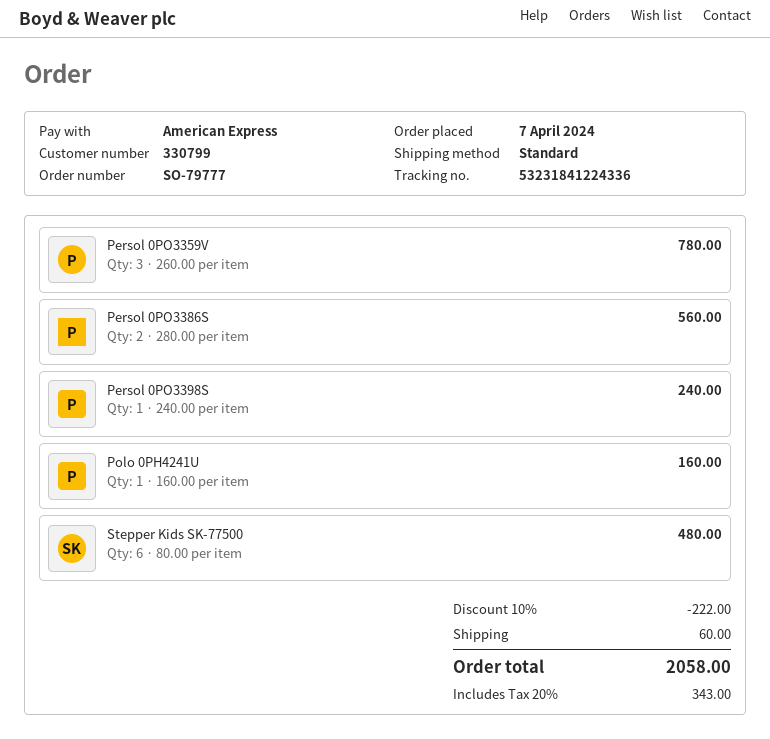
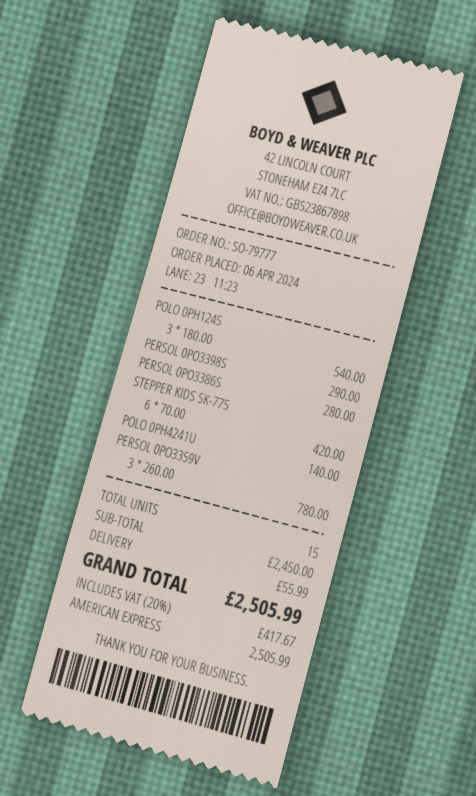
order date: 2024-04-07 -> 2024-04-06
Persol 0PO3386S: 2 x 280.00 = 560.00 -> 1 x 280.00 = 280.00
Persol 0PO3398S: 1 x 240.00 = 240.00 -> 1 x 290.00 = 290.00
Polo 0PH4241U: 1 x 160.00 = 160.00 -> 1 x 140.00 = 140.00
Stepper Kids SK-77500: 6 x 80.00 = 480.00 -> 6 x 70.00 = 420.00
POLO 0PH1245: none -> 3 x 180.00 = 540.00
discount: 10% = 222.00 -> none
shipping: 60.00 -> 55.99
tax: 20% = 343.00 -> 20% = 417.67
total: 2058.00 -> 2505.99

